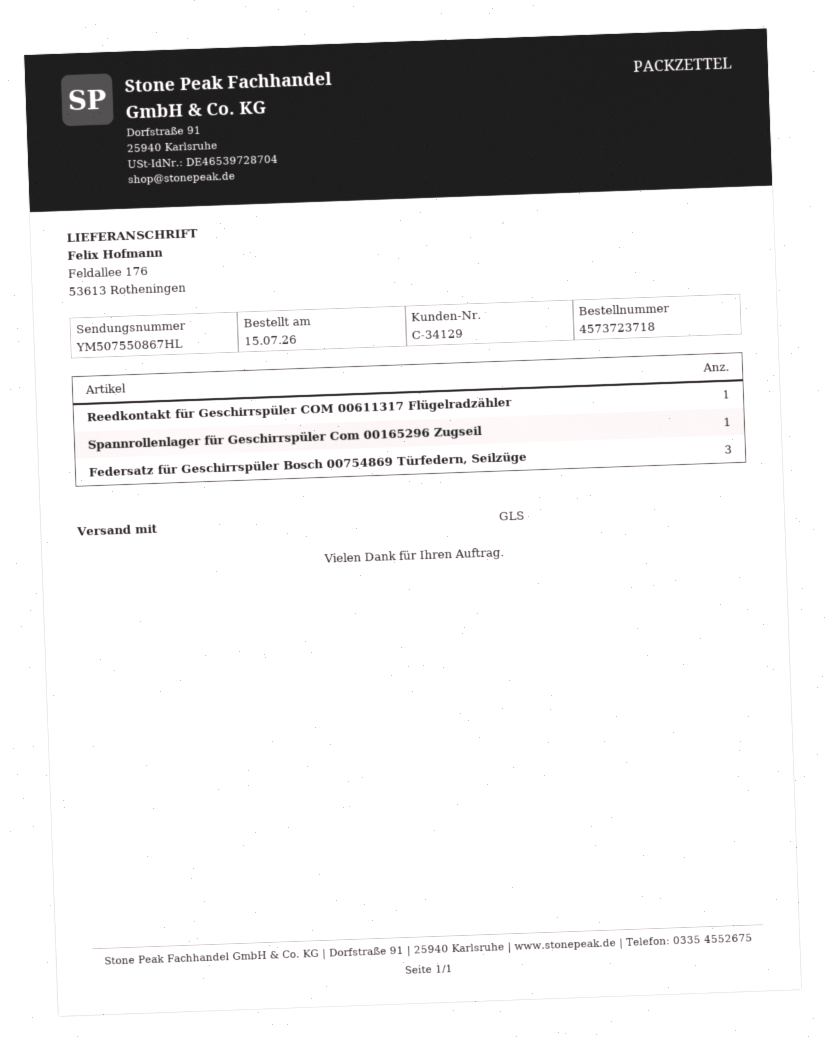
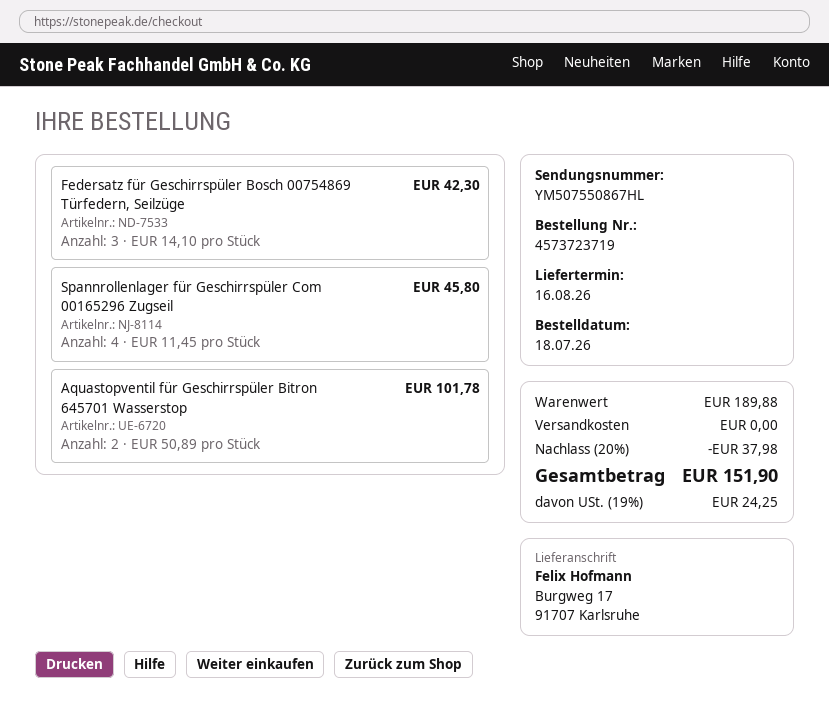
order number: 4573723718 -> 4573723719
order date: 2026-07-15 -> 2026-07-18
ship to: Feldallee 176, 53613 Rotheningen -> Burgweg 17, 91707 Karlsruhe
Reedkontakt für Geschirrspüler COM 00611317 Flügelradzähler: 1 -> none
Spannrollenlager für Geschirrspüler Com 00165296 Zugseil: 1 -> 4
Aquastopventil für Geschirrspüler Bitron 645701 Wasserstop: none -> 2

